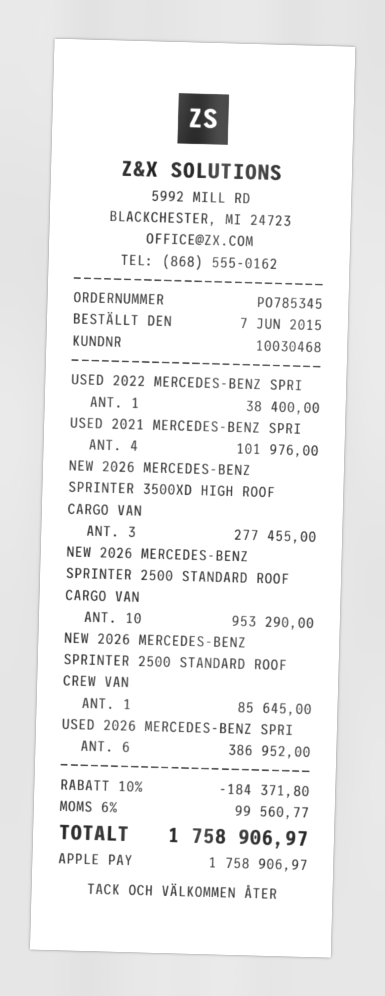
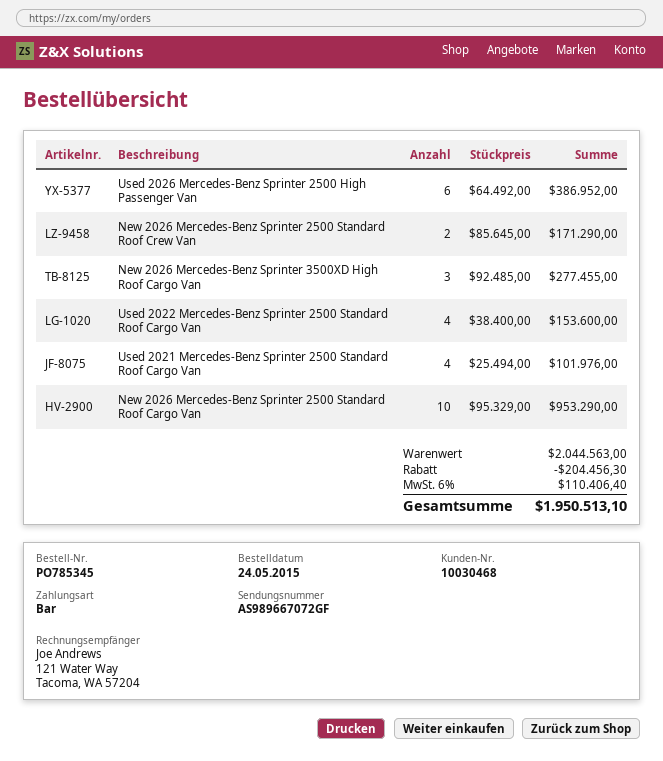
order date: 2015-06-07 -> 2015-05-24
payment method: Apple Pay -> cash
USED 2022 MERCEDES-BENZ SPRI: 1 for 38400.00 -> 4 for 153600.00
NEW 2026 MERCEDES-BENZ SPRINTER 2500 STANDARD ROOF CREW VAN: 1 for 85645.00 -> 2 for 171290.00
discount: 184371.80 -> 204456.30
tax: 6% = 99560.77 -> 6% = 110406.40
total: 1758906.97 -> 1950513.10

